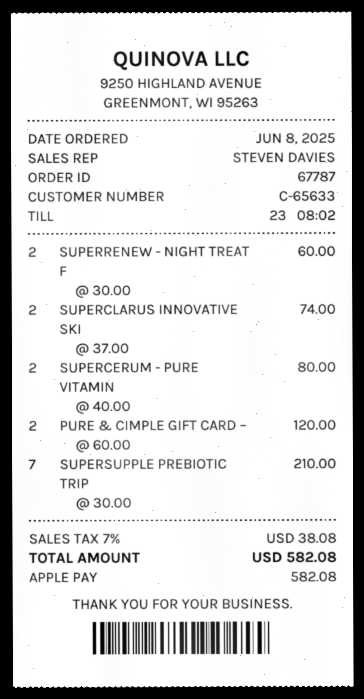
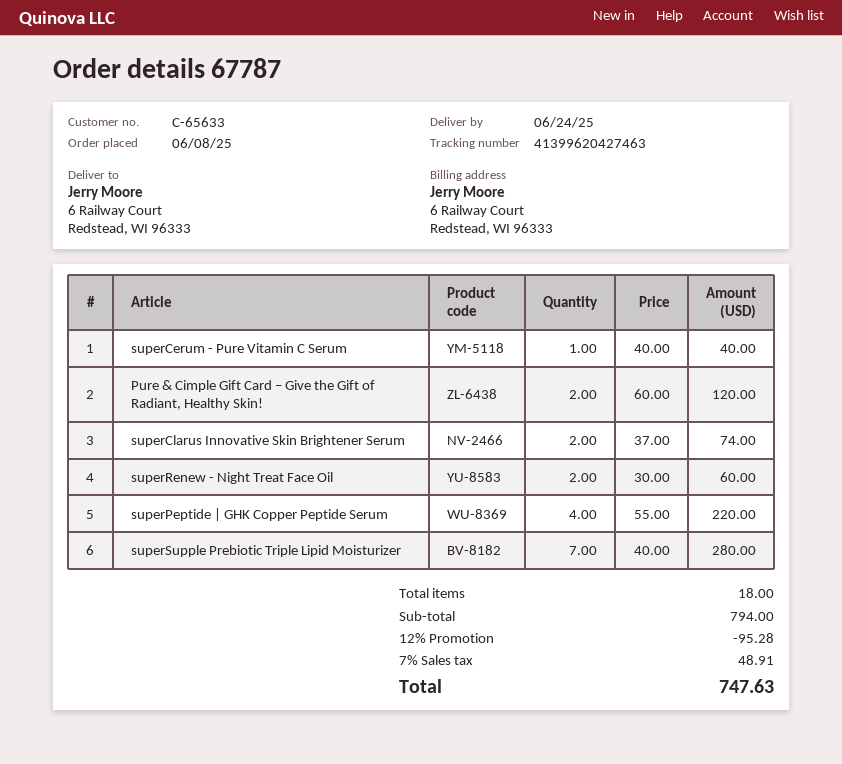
SUPERCERUM - PURE VITAMIN: 2 x 40.00 = 80.00 -> 1 x 40.00 = 40.00
SUPERSUPPLE PREBIOTIC TRIP: 7 x 30.00 = 210.00 -> 7 x 40.00 = 280.00
superPeptide | GHK Copper Peptide Serum: none -> 4 x 55.00 = 220.00
discount: none -> 12% = 95.28
tax: 7% = 38.08 -> 7% = 48.91
total: 582.08 -> 747.63

